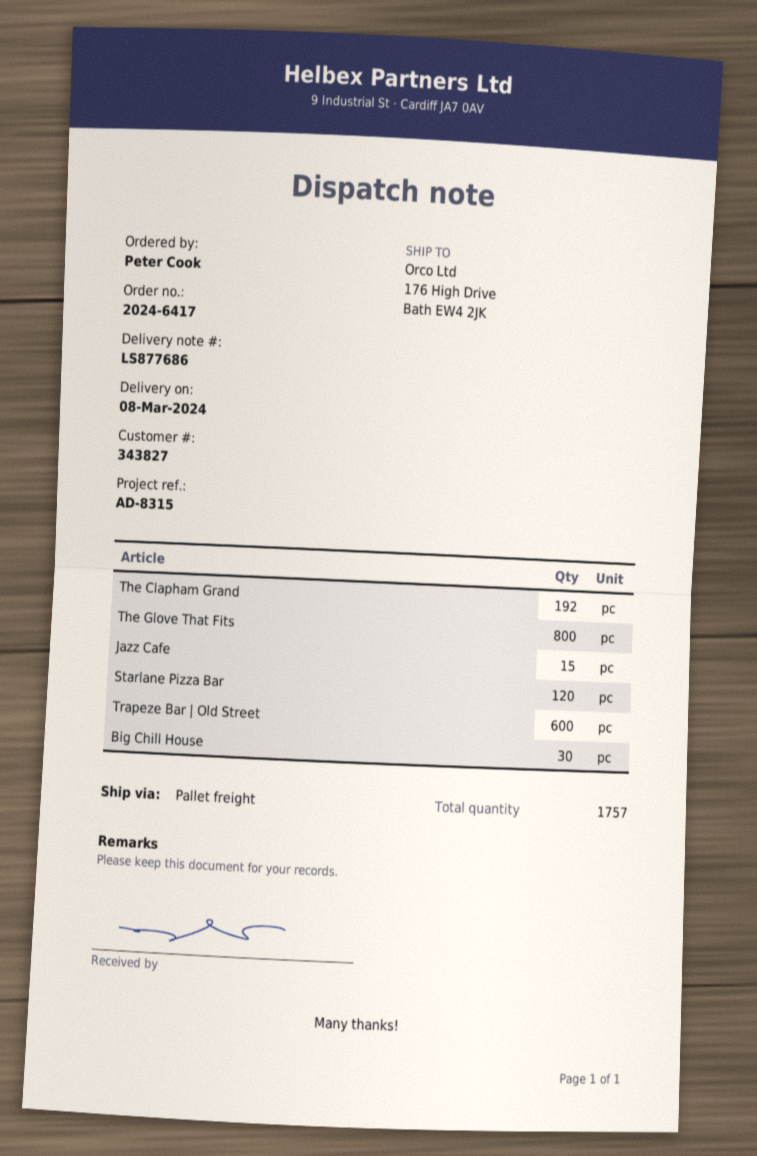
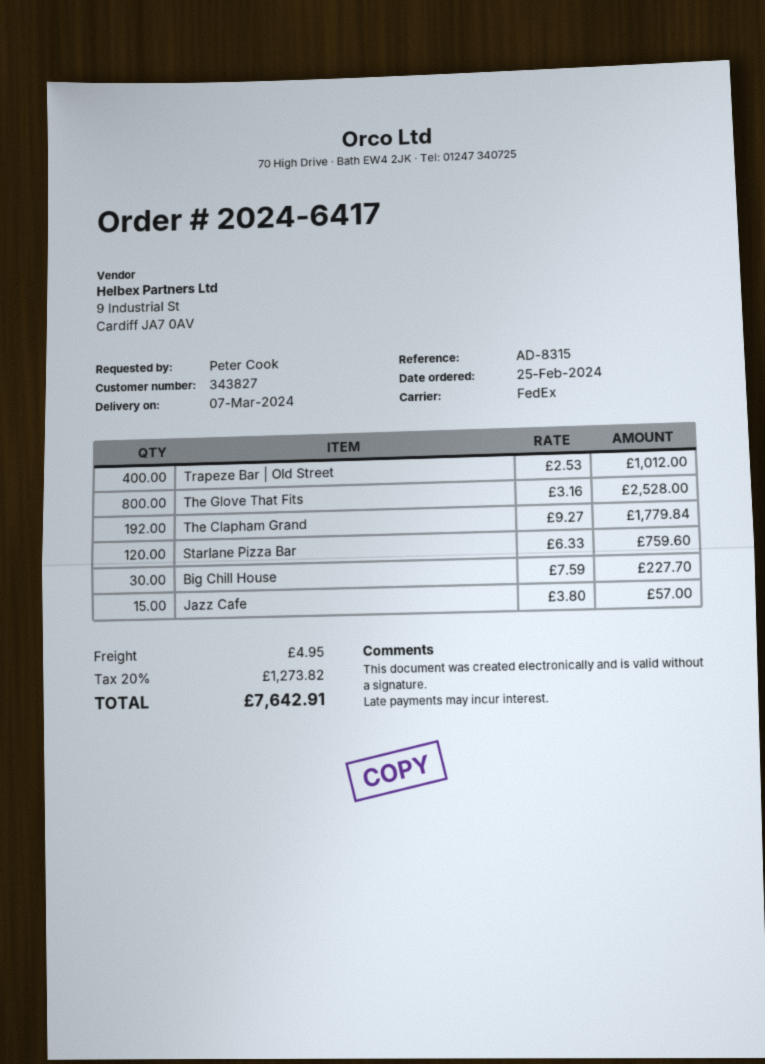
delivery date: 2024-03-08 -> 2024-03-07
shipping method: pallet freight -> FedEx
Trapeze Bar | Old Street: 600 -> 400

